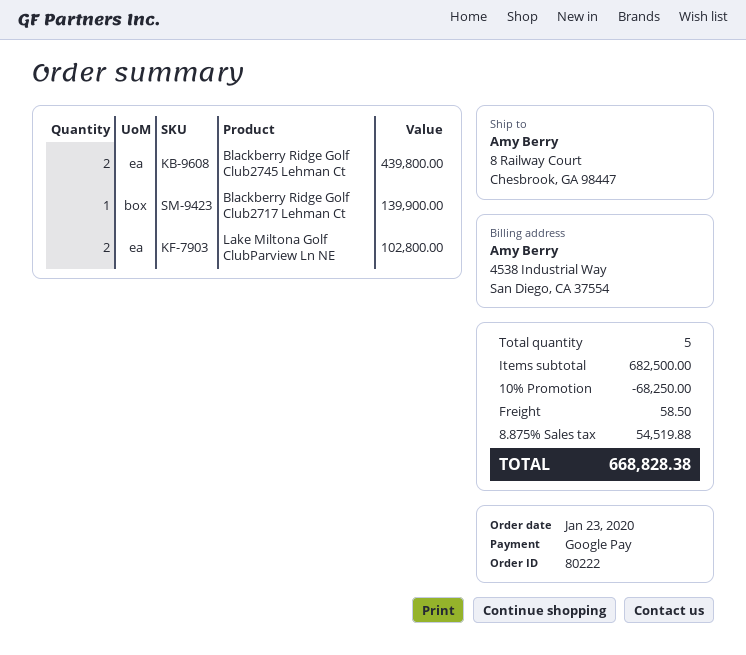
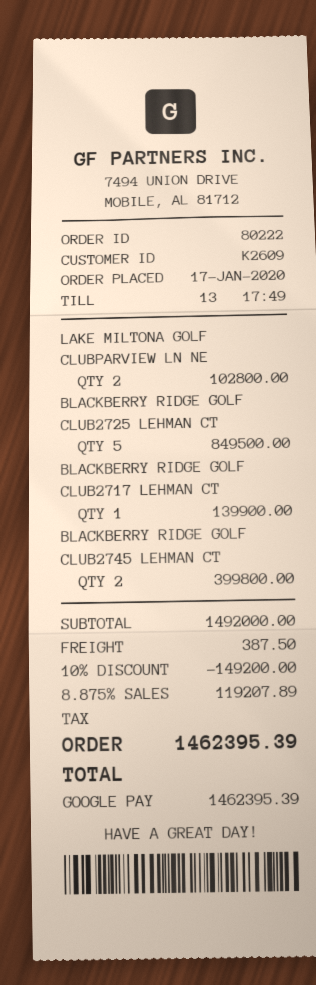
order date: 2020-01-23 -> 2020-01-17
Blackberry Ridge Golf Club2745 Lehman Ct: 2 for 439800.00 -> 2 for 399800.00
BLACKBERRY RIDGE GOLF CLUB2725 LEHMAN CT: none -> 5 for 849500.00
subtotal: 682500.00 -> 1492000.00
discount: 10% = 68250.00 -> 10% = 149200.00
shipping: 58.50 -> 387.50
tax: 8.875% = 54519.88 -> 8.875% = 119207.89
total: 668828.38 -> 1462395.39

